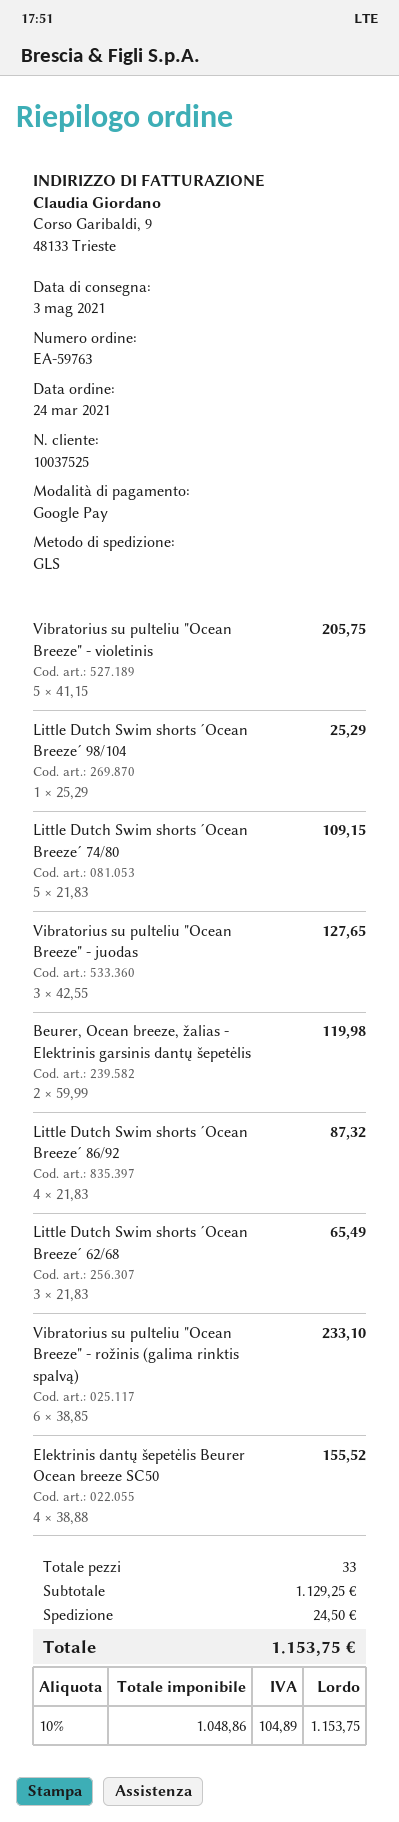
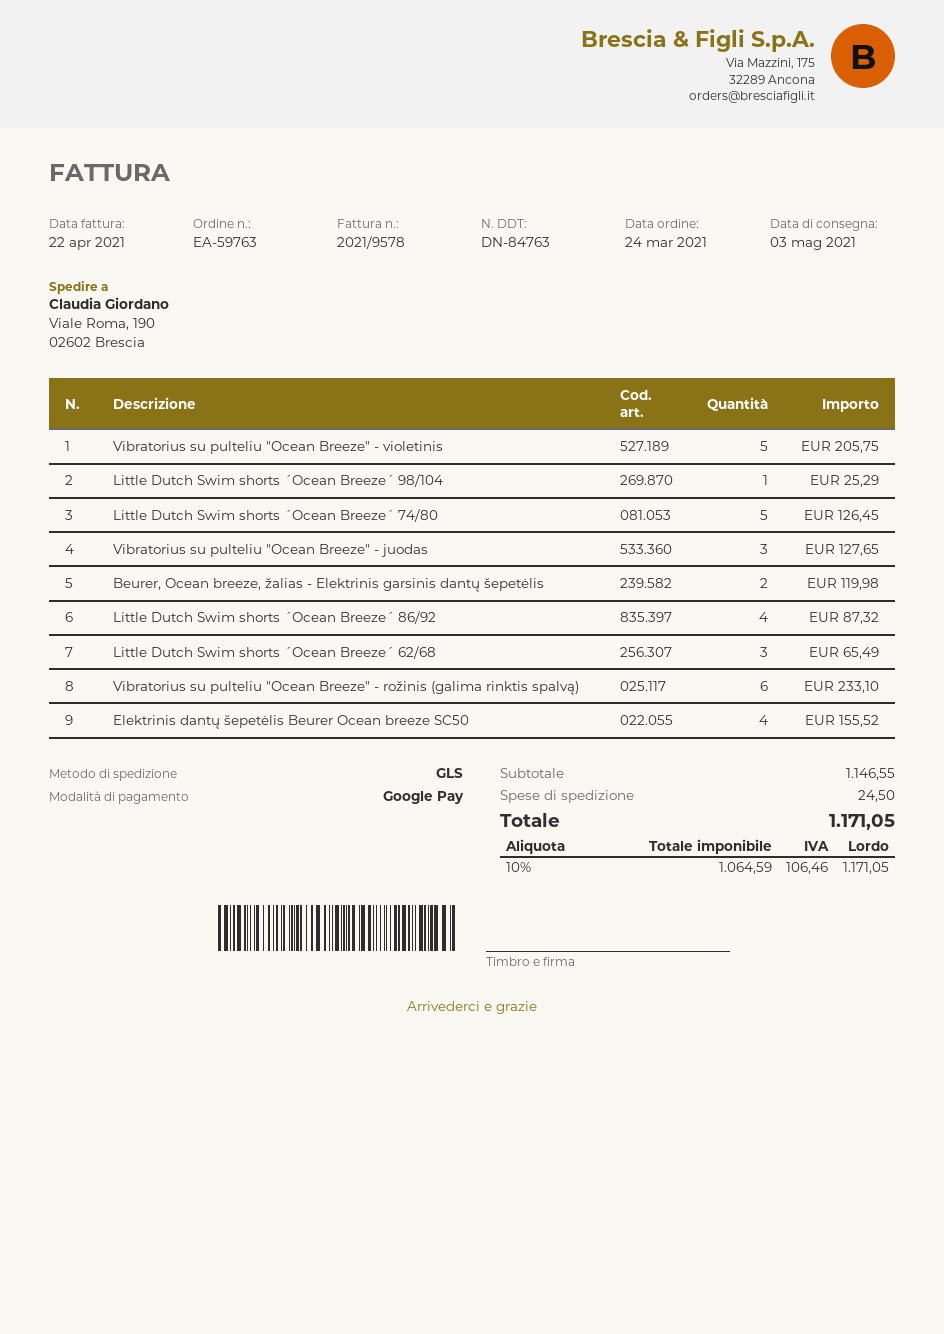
Little Dutch Swim shorts ´Ocean Breeze´ 74/80: 5 for 109.15 -> 5 for 126.45
subtotal: 1129.25 -> 1146.55
net: 1048.86 -> 1064.59
tax: 10% = 104.89 -> 10% = 106.46
total: 1153.75 -> 1171.05

